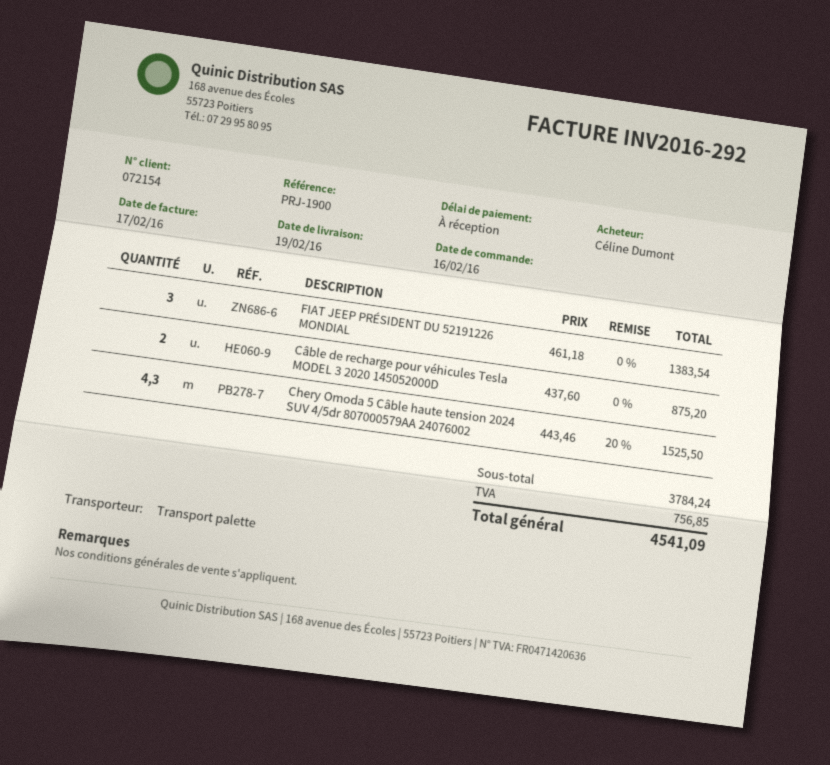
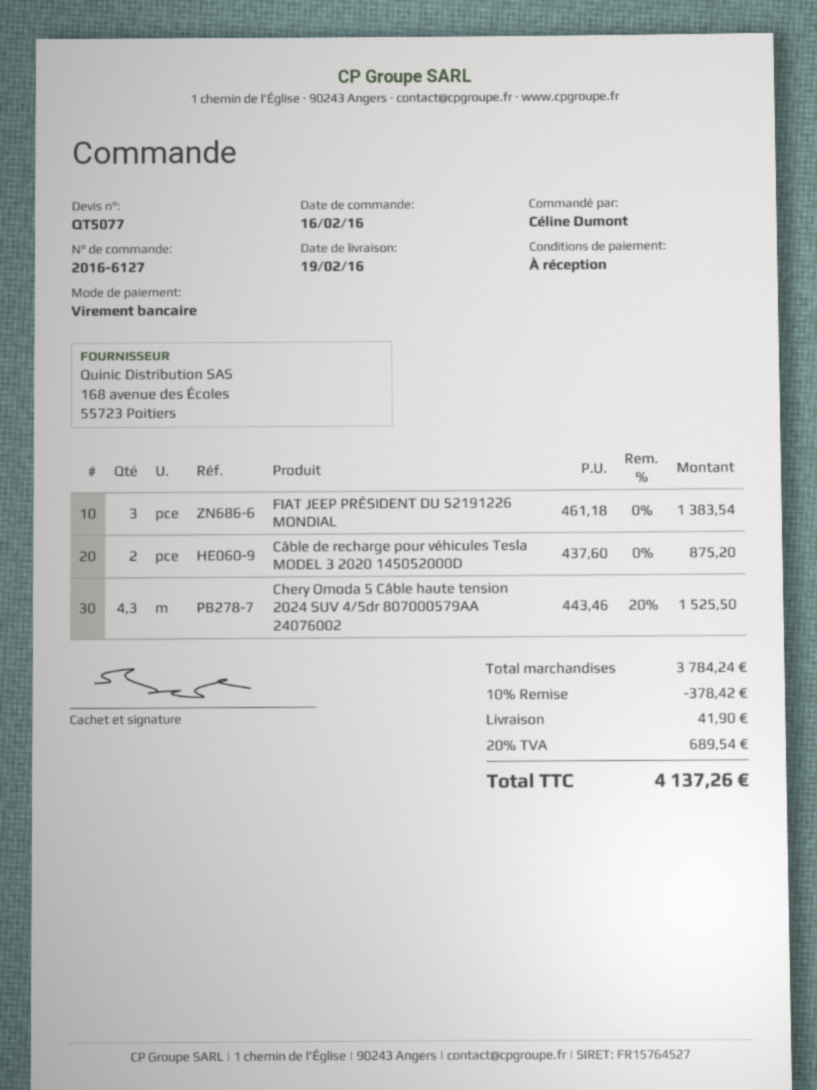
discount: none -> 10% = 378.42
shipping: none -> 41.90
tax: 756.85 -> 689.54
total: 4541.09 -> 4137.26

